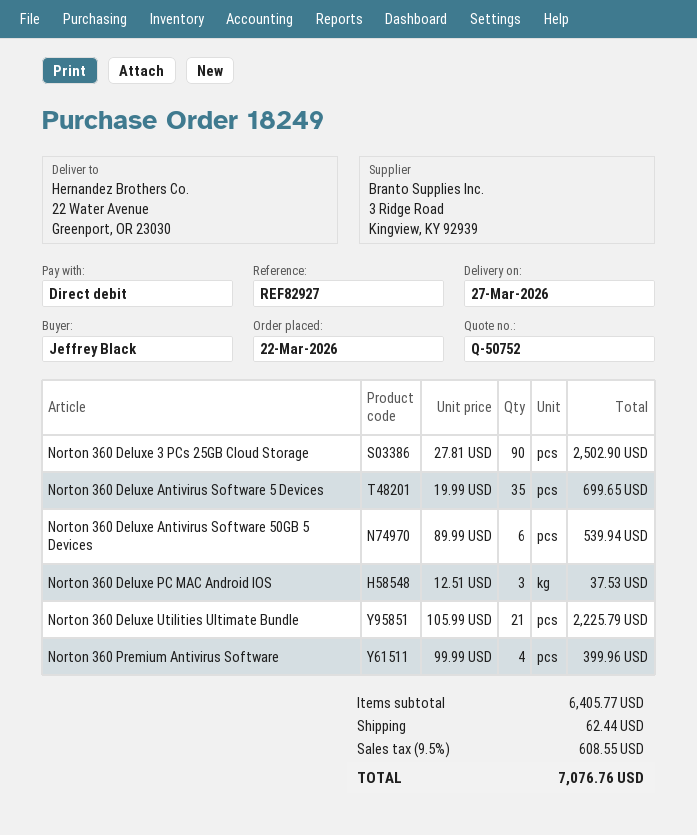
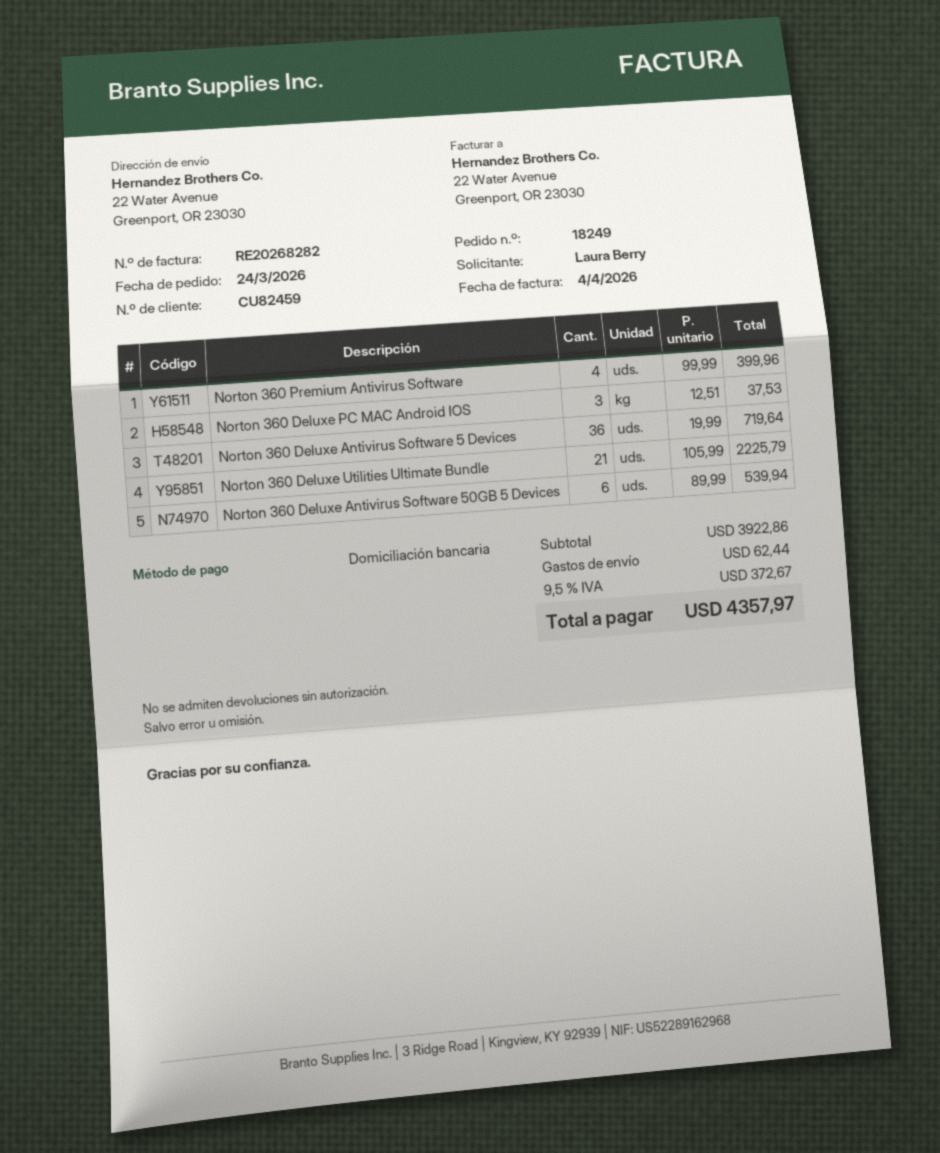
order date: 2026-03-22 -> 2026-03-24
ordered by: Jeffrey Black -> Laura Berry
Norton 360 Deluxe 3 PCs 25GB Cloud Storage: 90 x 27.81 = 2502.90 -> none
Norton 360 Deluxe Antivirus Software 5 Devices: 35 x 19.99 = 699.65 -> 36 x 19.99 = 719.64
subtotal: 6405.77 -> 3922.86
tax: 9.5% = 608.55 -> 9.5% = 372.67
total: 7076.76 -> 4357.97

